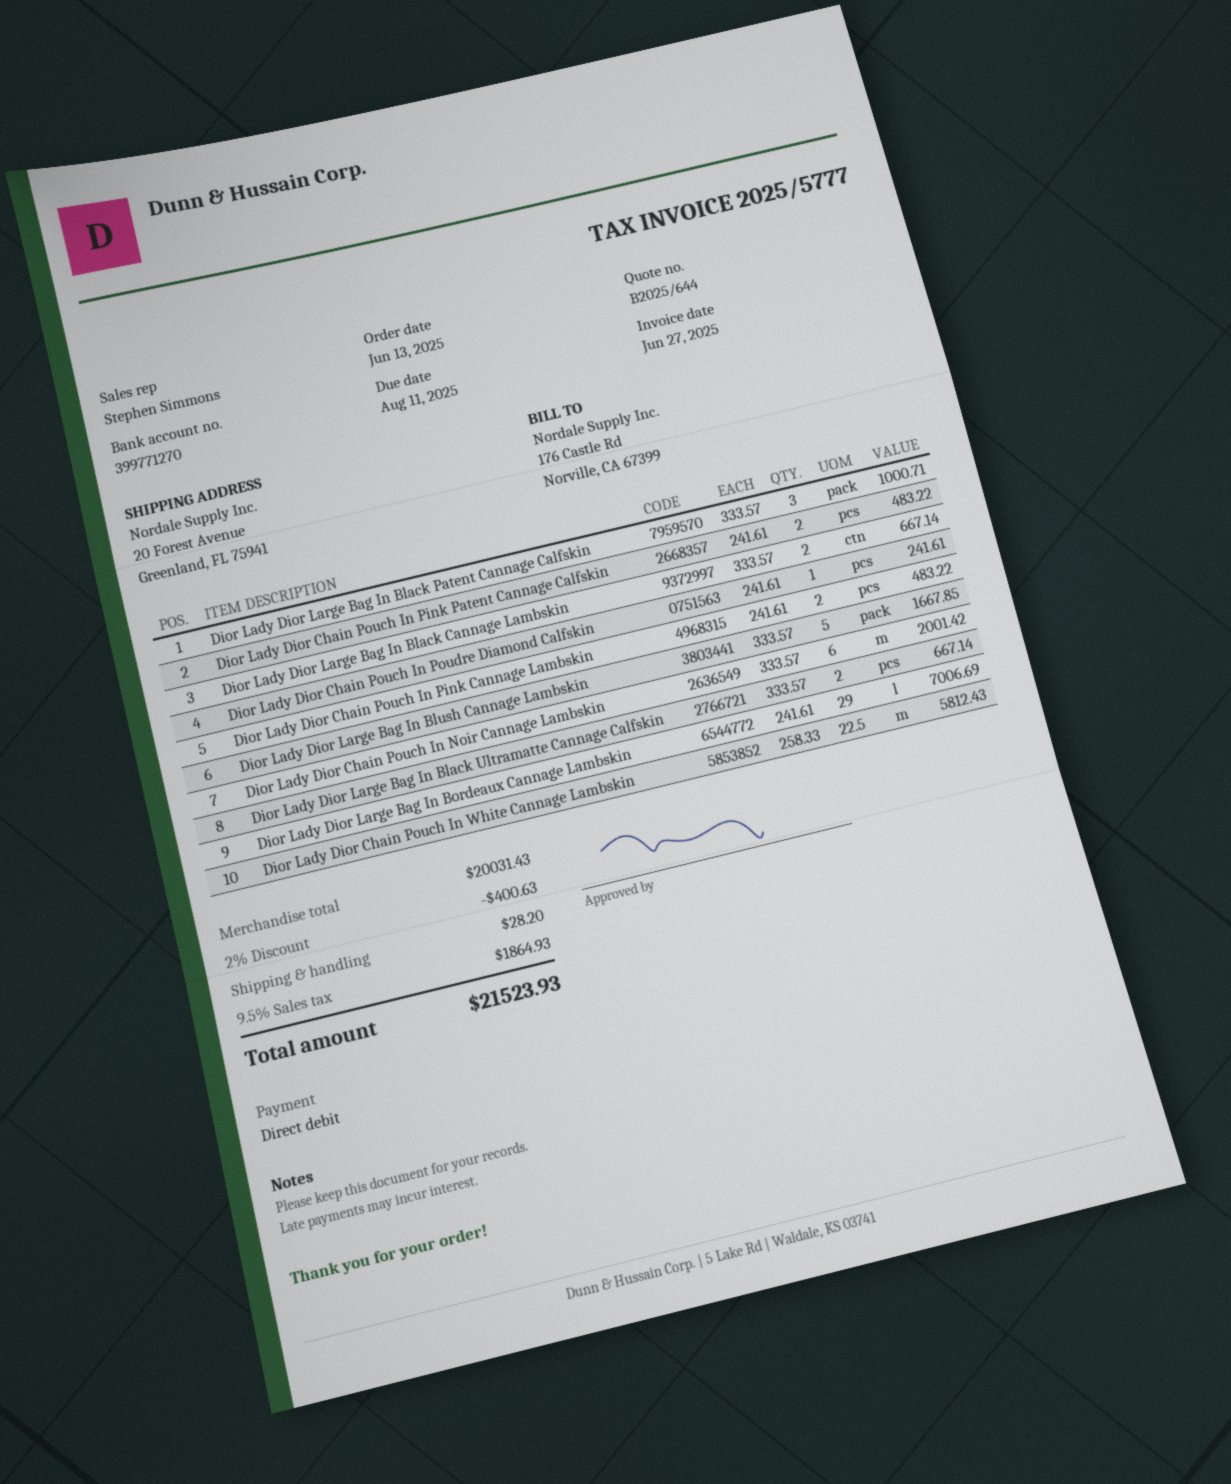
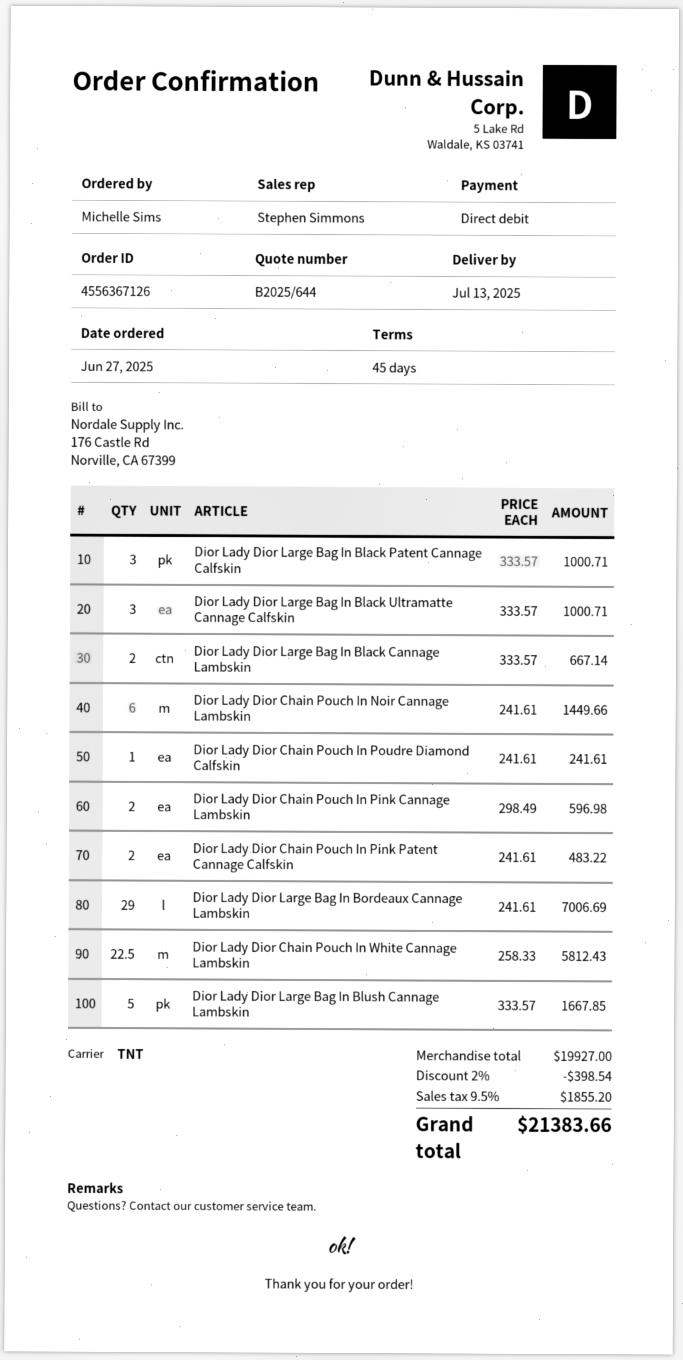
order date: 2025-06-13 -> 2025-06-27
Dior Lady Dior Chain Pouch In Pink Cannage Lambskin: 2 x 241.61 = 483.22 -> 2 x 298.49 = 596.98
Dior Lady Dior Chain Pouch In Noir Cannage Lambskin: 6 x 333.57 = 2001.42 -> 6 x 241.61 = 1449.66
Dior Lady Dior Large Bag In Black Ultramatte Cannage Calfskin: 2 x 333.57 = 667.14 -> 3 x 333.57 = 1000.71
subtotal: 20031.43 -> 19927.00
discount: 2% = 400.63 -> 2% = 398.54
shipping: 28.20 -> none
tax: 9.5% = 1864.93 -> 9.5% = 1855.20
total: 21523.93 -> 21383.66

